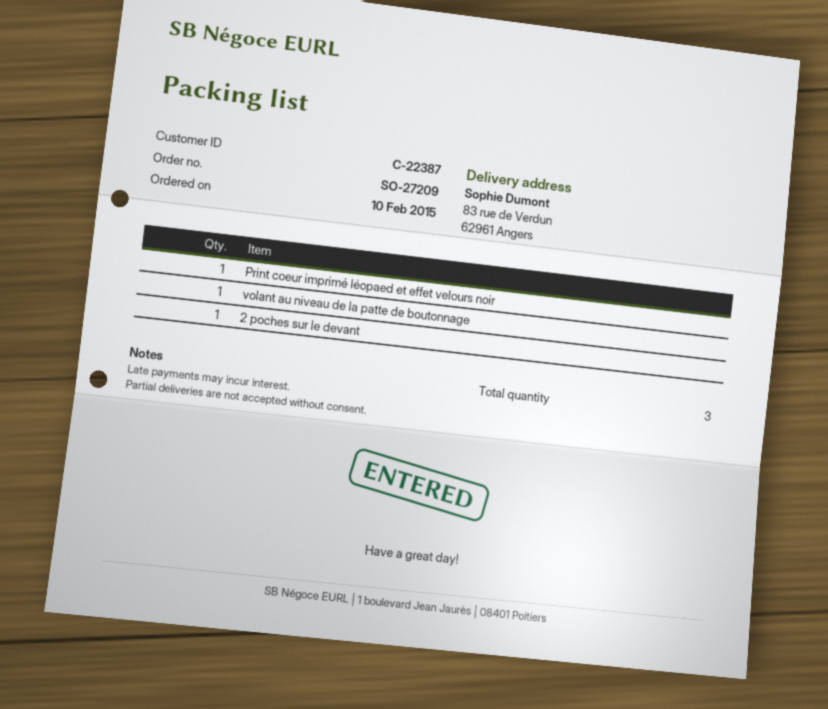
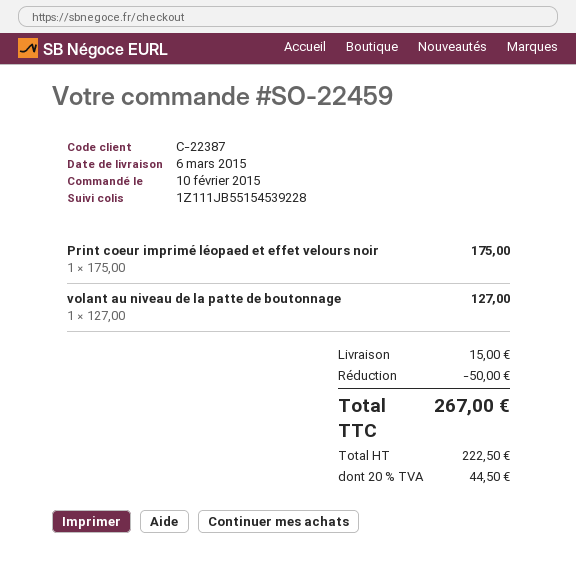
order number: SO-27209 -> SO-22459
2 poches sur le devant: 1 -> none

